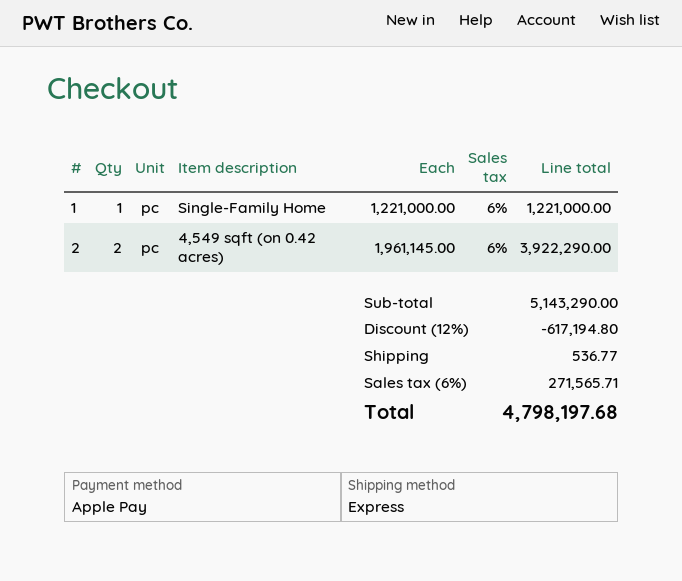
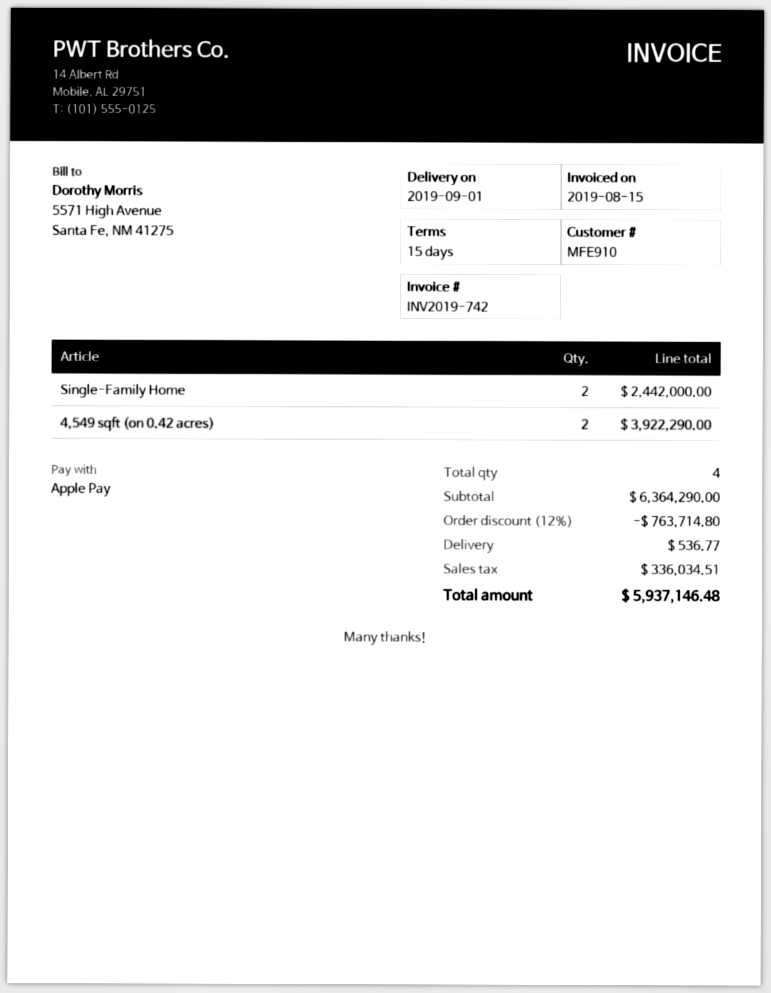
Single-Family Home: 1 for 1221000.00 -> 2 for 2442000.00
subtotal: 5143290.00 -> 6364290.00
discount: 12% = 617194.80 -> 12% = 763714.80
tax: 271565.71 -> 336034.51
total: 4798197.68 -> 5937146.48

